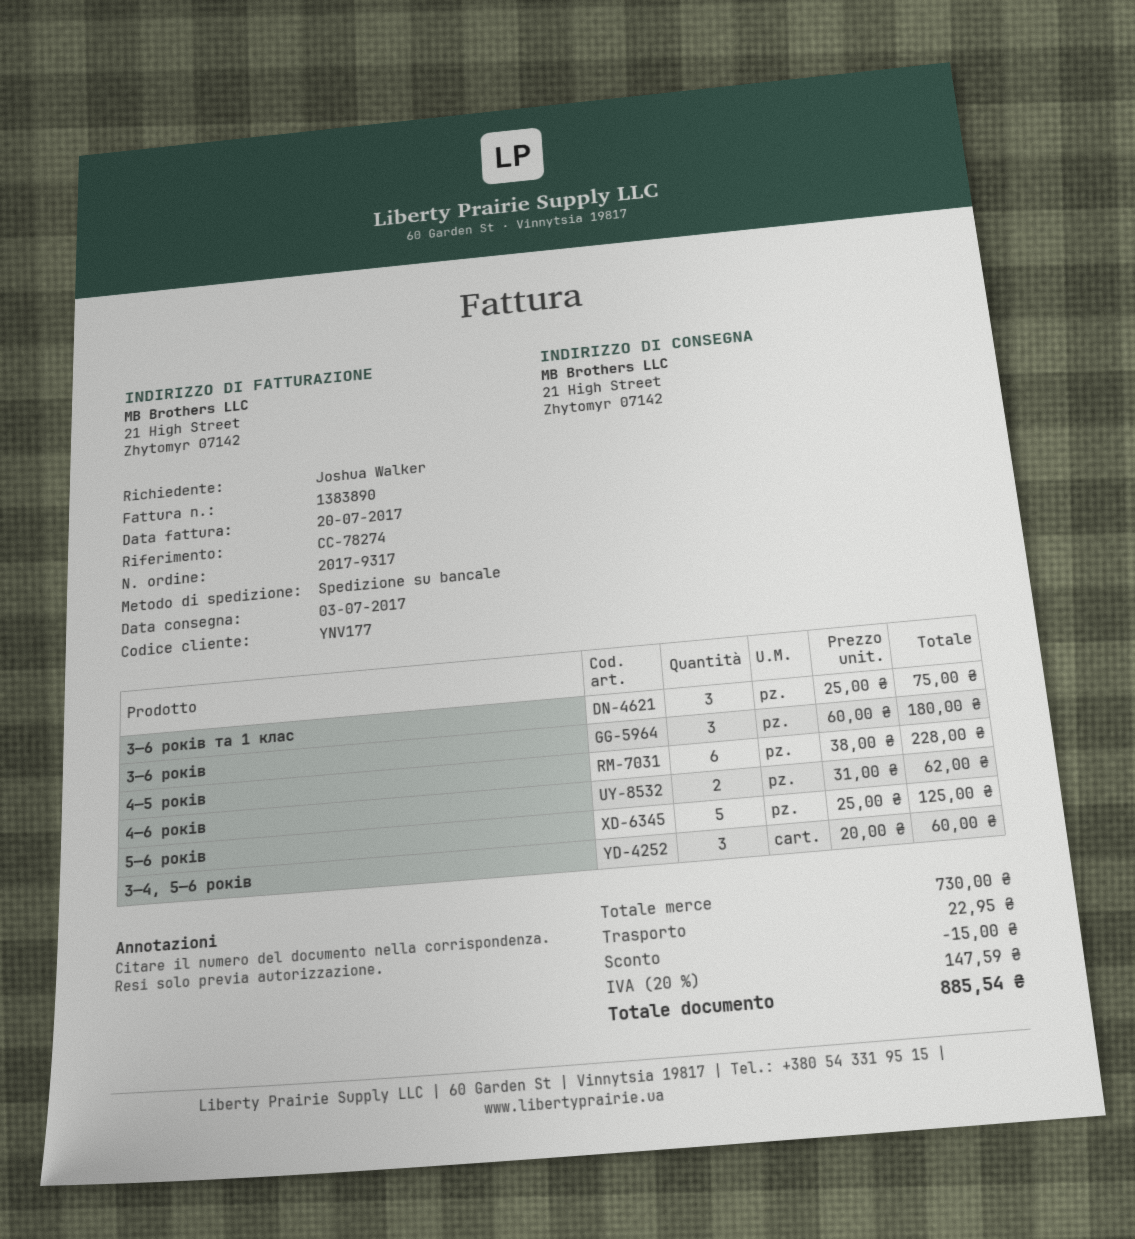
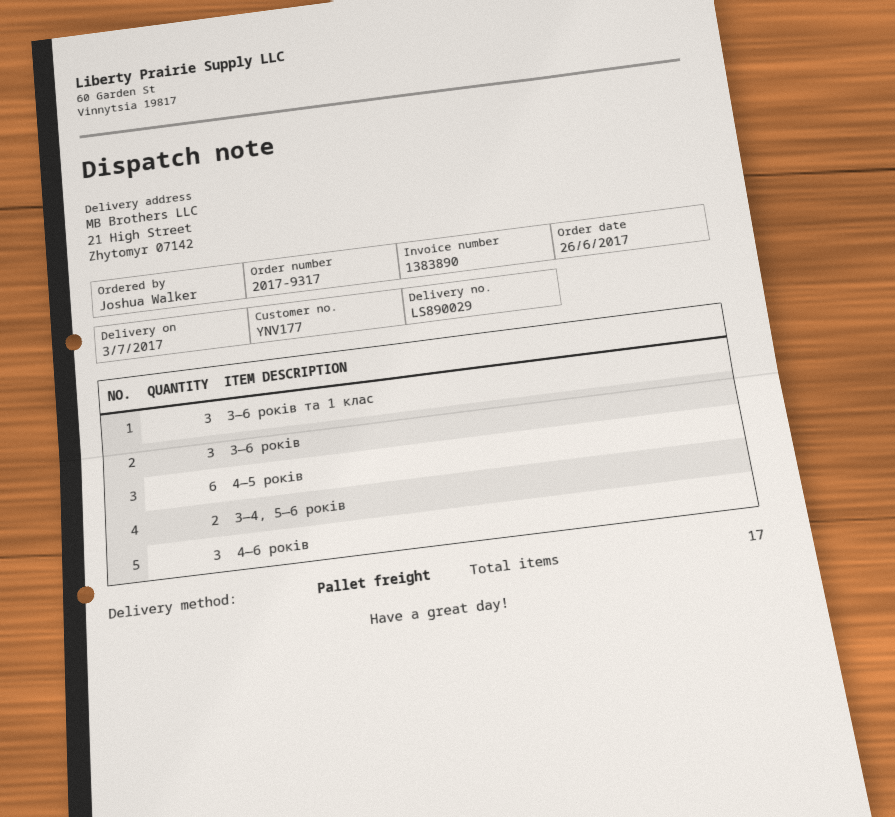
4—6 років: 2 -> 3
5—6 років: 5 -> none
3—4, 5—6 років: 3 -> 2

